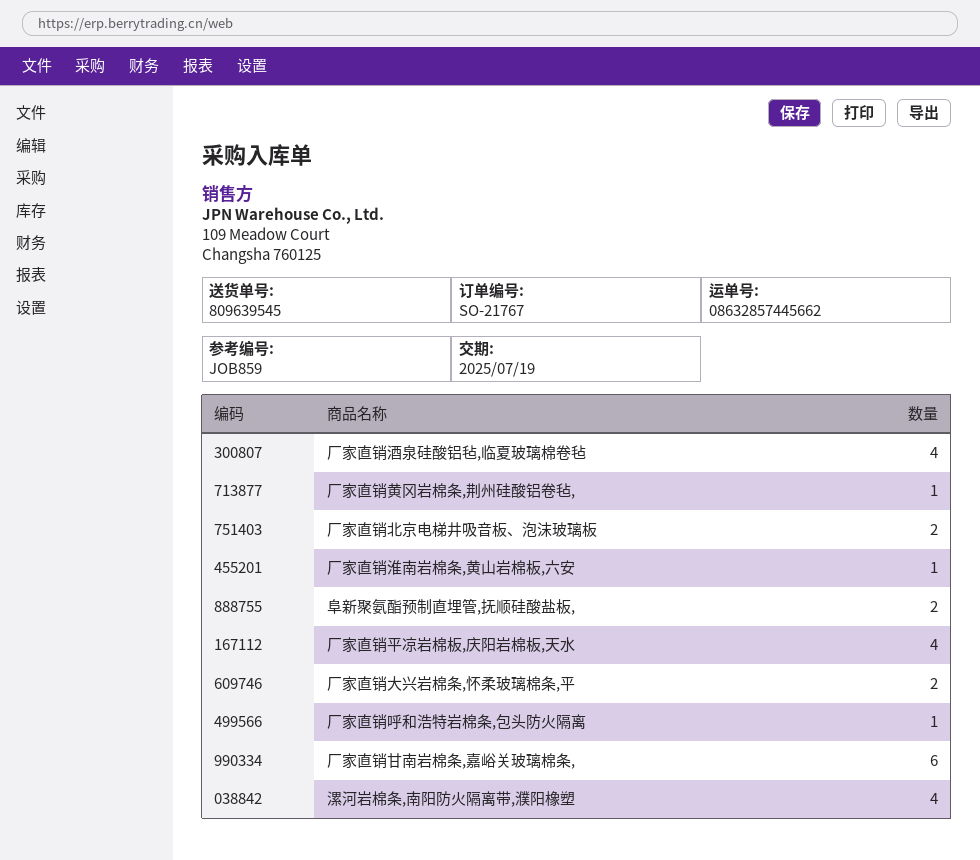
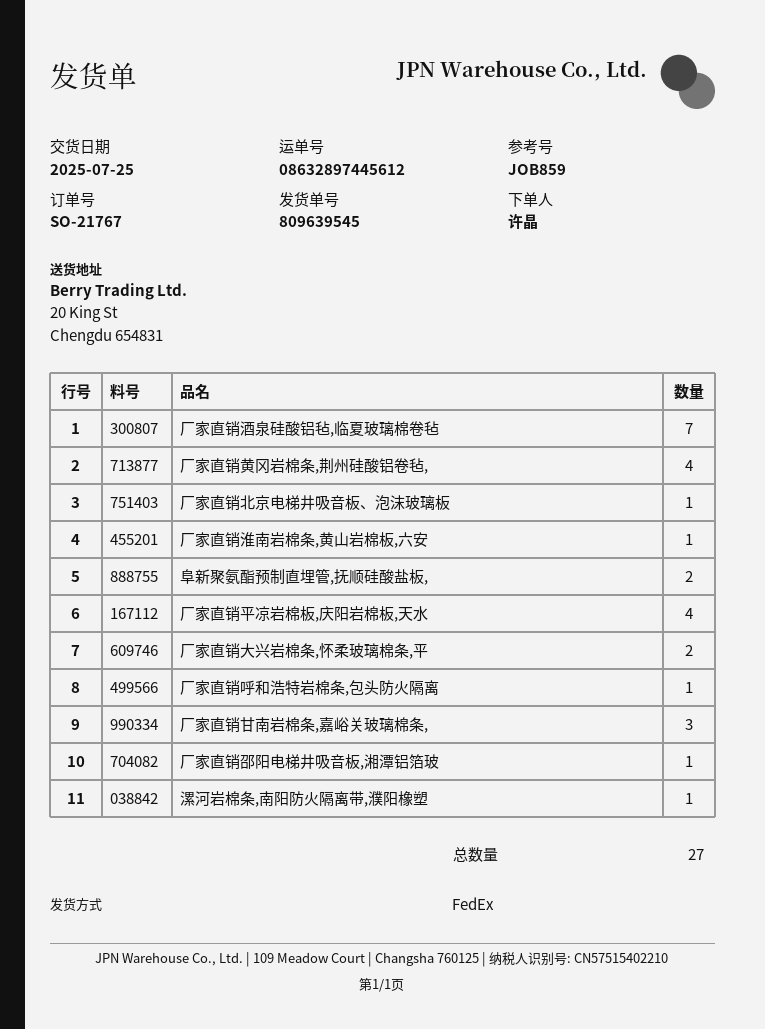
delivery date: 2025-07-19 -> 2025-07-25
tracking number: 08632857445662 -> 08632897445612
厂家直销酒泉硅酸铝毡,临夏玻璃棉卷毡: 4 -> 7
厂家直销黄冈岩棉条,荆州硅酸铝卷毡,: 1 -> 4
厂家直销北京电梯井吸音板、泡沫玻璃板: 2 -> 1
厂家直销甘南岩棉条,嘉峪关玻璃棉条,: 6 -> 3
漯河岩棉条,南阳防火隔离带,濮阳橡塑: 4 -> 1
厂家直销邵阳电梯井吸音板,湘潭铝箔玻: none -> 1

